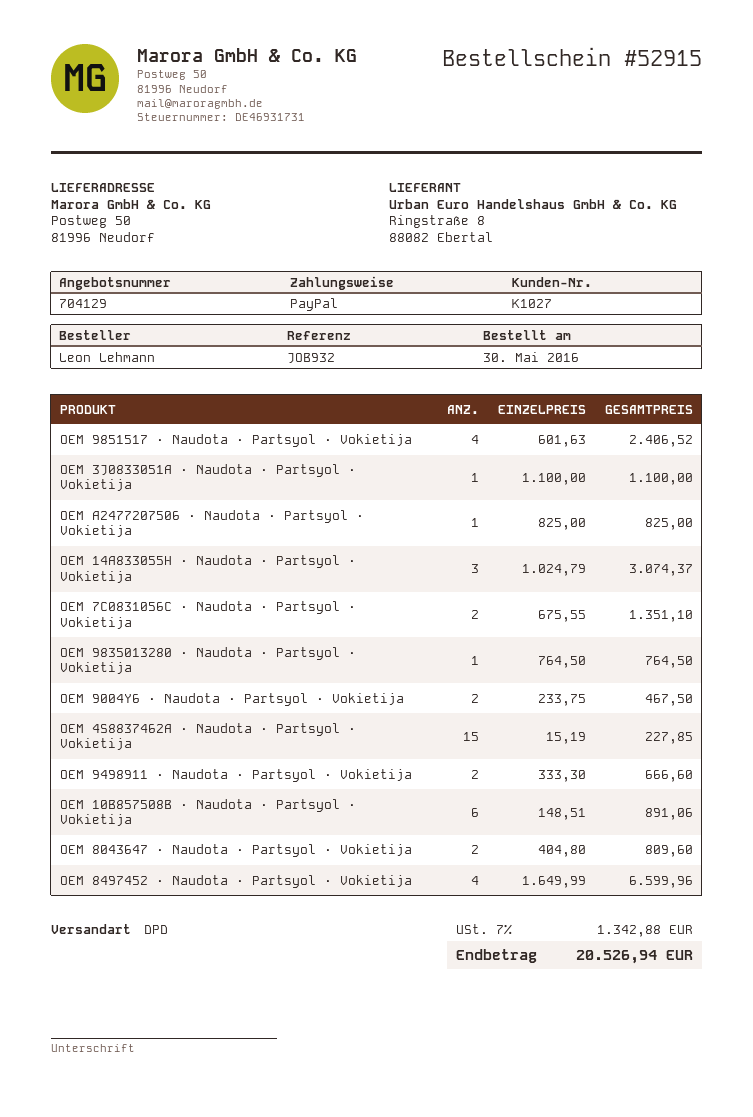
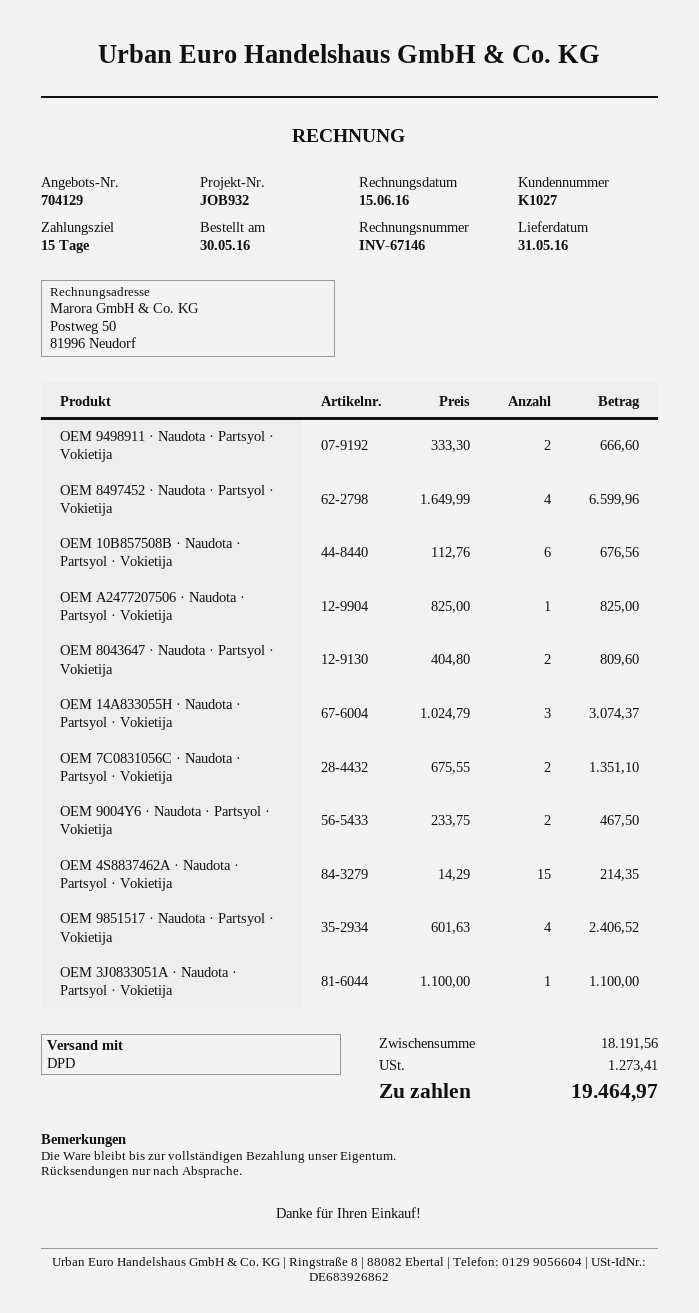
OEM 9835013280 · Naudota · Partsyol · Vokietija: 1 x 764.50 = 764.50 -> none
OEM 4S8837462A · Naudota · Partsyol · Vokietija: 15 x 15.19 = 227.85 -> 15 x 14.29 = 214.35
OEM 10B857508B · Naudota · Partsyol · Vokietija: 6 x 148.51 = 891.06 -> 6 x 112.76 = 676.56
tax: 1342.88 -> 1273.41
total: 20526.94 -> 19464.97

